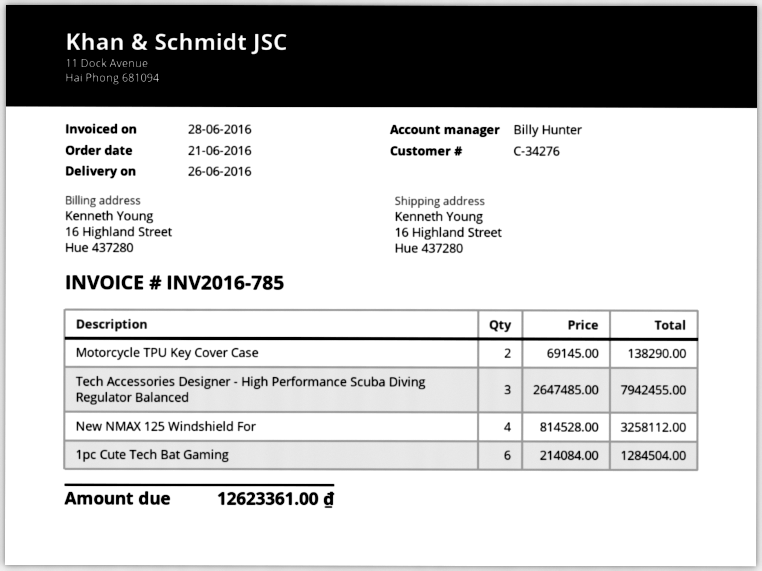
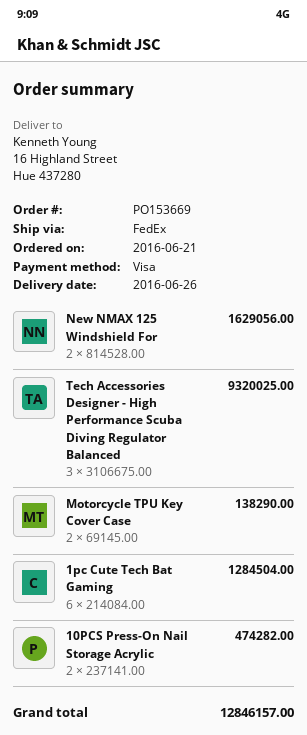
Tech Accessories Designer - High Performance Scuba Diving Regulator Balanced: 3 x 2647485.00 = 7942455.00 -> 3 x 3106675.00 = 9320025.00
New NMAX 125 Windshield For: 4 x 814528.00 = 3258112.00 -> 2 x 814528.00 = 1629056.00
10PCS Press-On Nail Storage Acrylic: none -> 2 x 237141.00 = 474282.00
total: 12623361.00 -> 12846157.00

